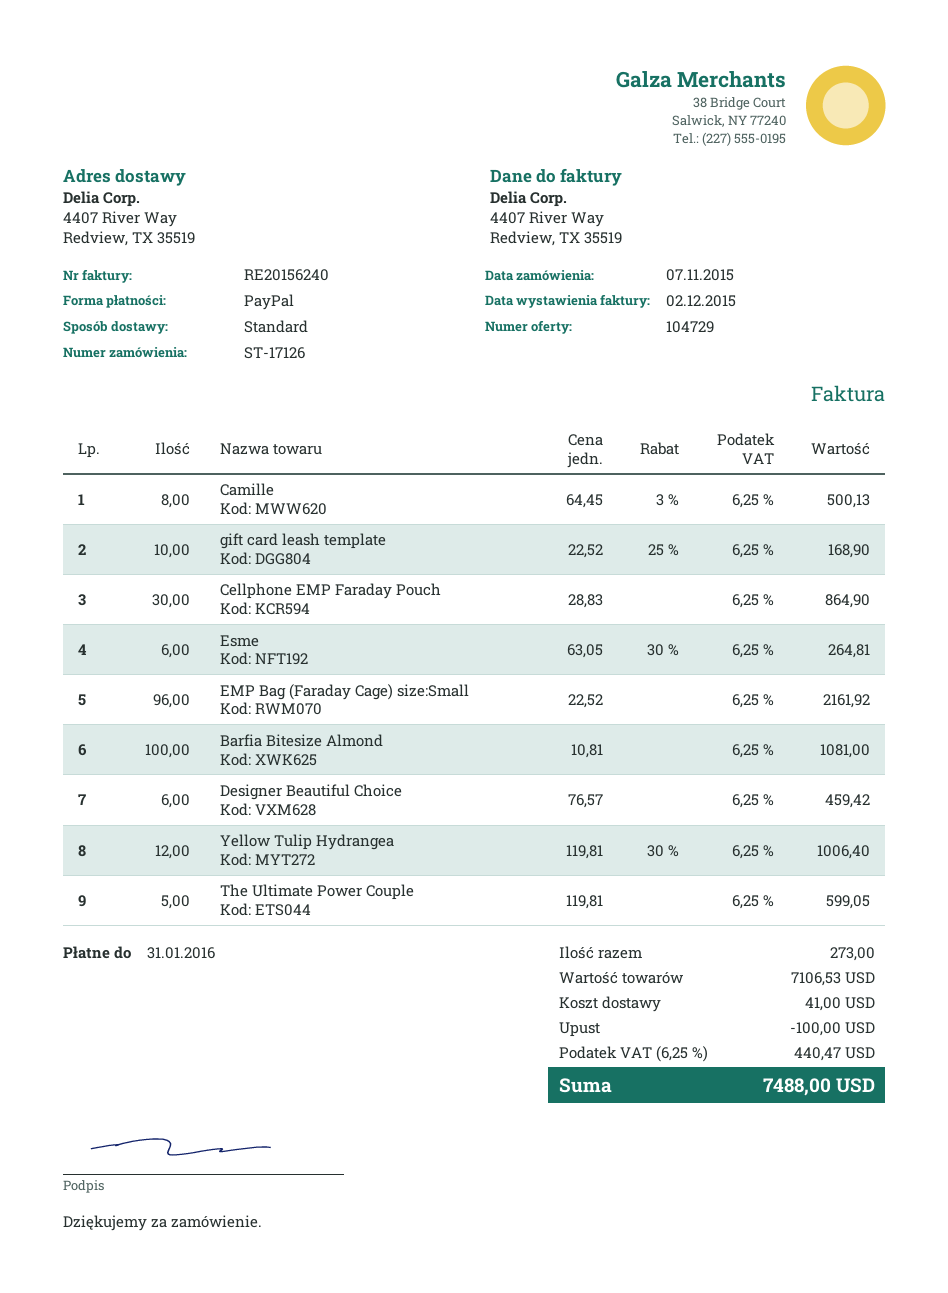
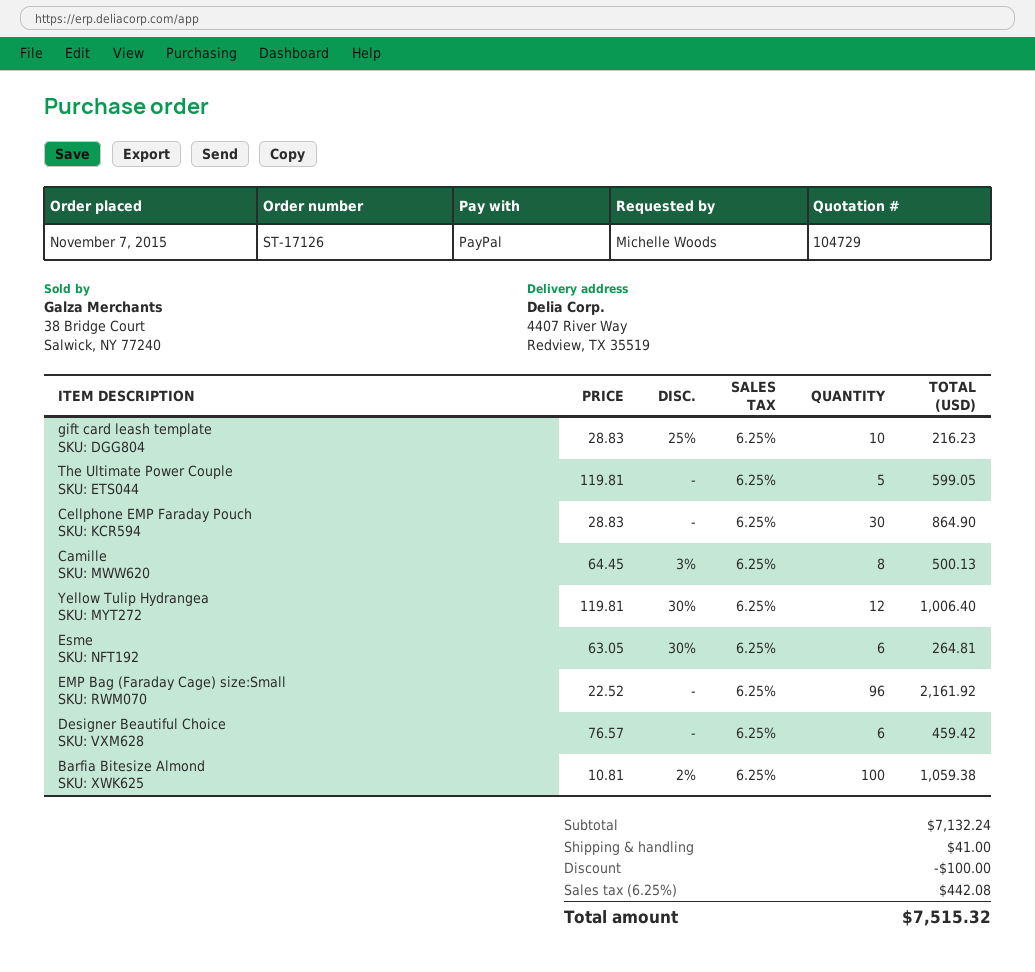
gift card leash template: 10 x 22.52 - 25% = 168.90 -> 10 x 28.83 - 25% = 216.23
Barfia Bitesize Almond: 100 x 10.81 = 1081.00 -> 100 x 10.81 - 2% = 1059.38
subtotal: 7106.53 -> 7132.24
tax: 6.25% = 440.47 -> 6.25% = 442.08
total: 7488.00 -> 7515.32

